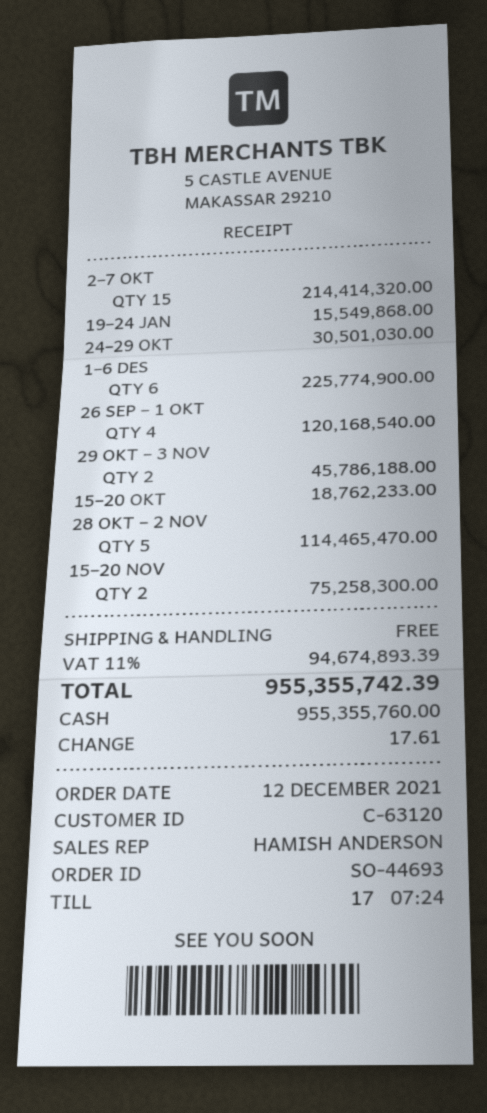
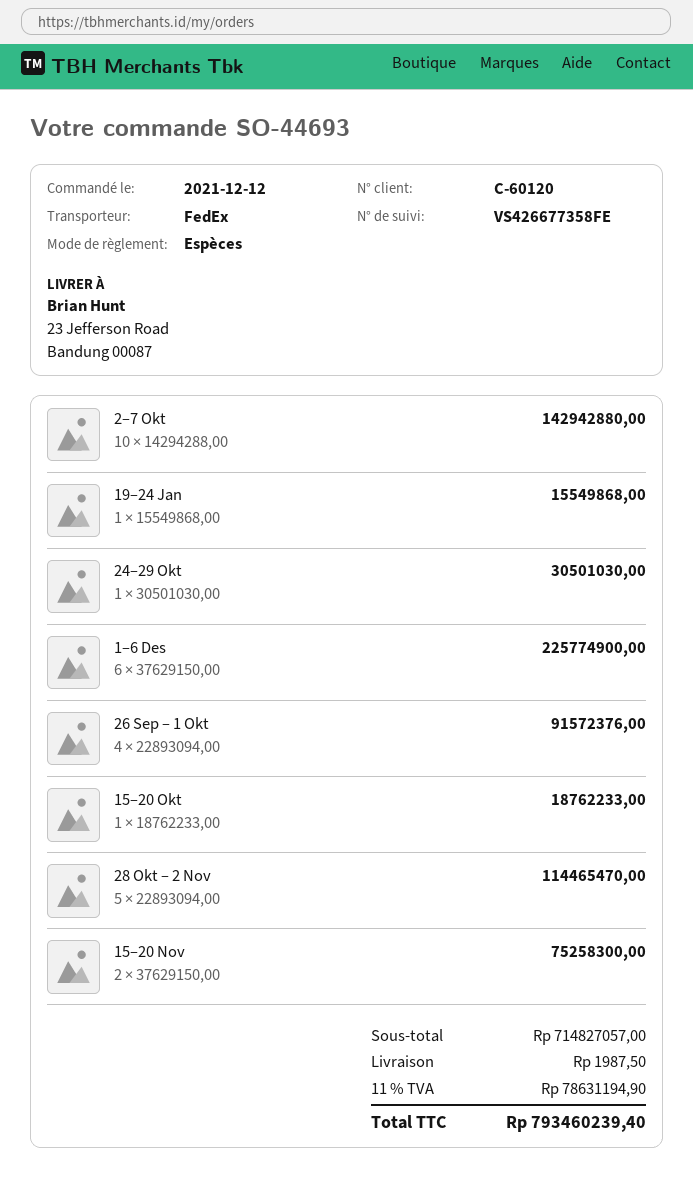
customer number: C-63120 -> C-60120
2–7 OKT: 15 for 214414320.00 -> 10 for 142942880.00
26 SEP – 1 OKT: 4 for 120168540.00 -> 4 for 91572376.00
29 OKT – 3 NOV: 2 for 45786188.00 -> none
shipping: 0.00 -> 1987.50
tax: 11% = 94674893.39 -> 11% = 78631194.90
total: 955355742.39 -> 793460239.40

